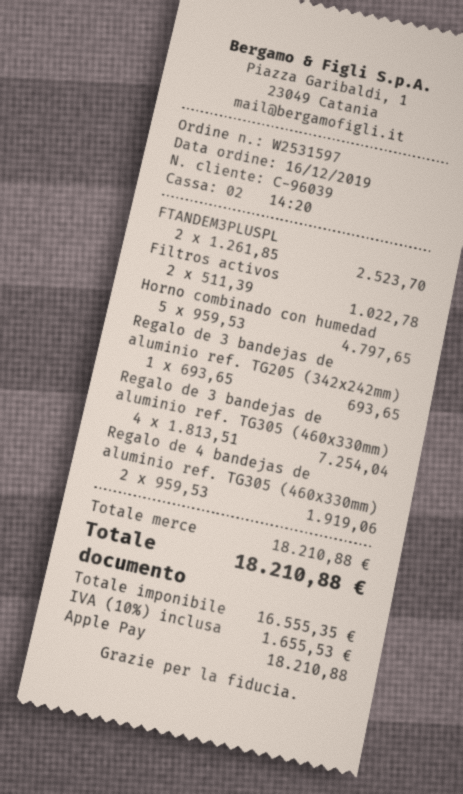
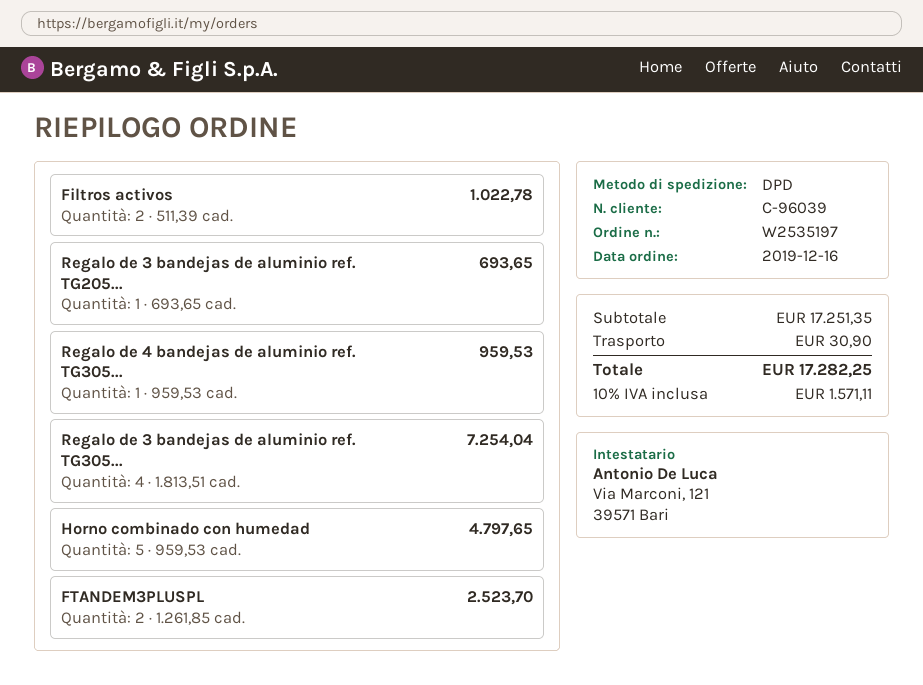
order number: W2531597 -> W2535197
Regalo de 4 bandejas de aluminio ref. TG305 (460x330mm): 2 x 959.53 = 1919.06 -> 1 x 959.53 = 959.53
subtotal: 18210.88 -> 17251.35
shipping: none -> 30.90
tax: 10% = 1655.53 -> 10% = 1571.11
total: 18210.88 -> 17282.25

